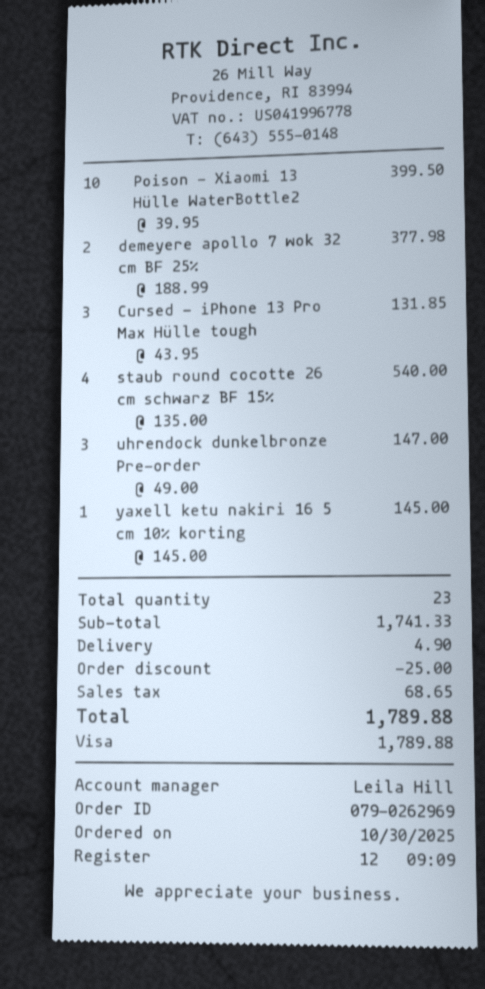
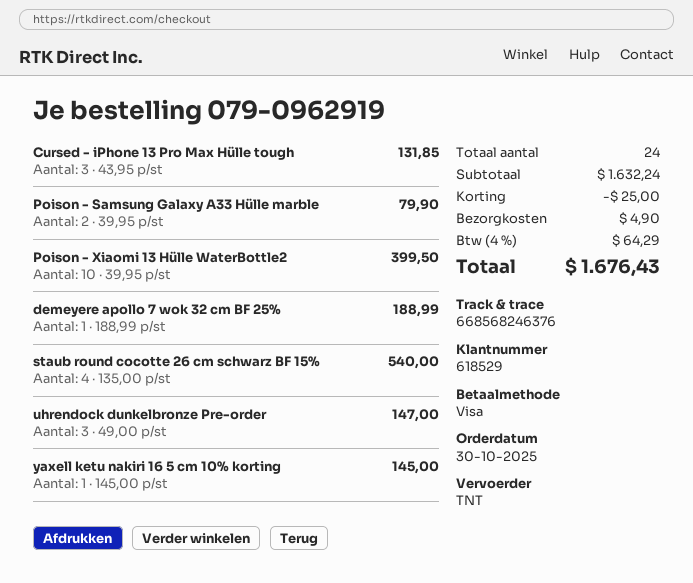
order number: 079-0262969 -> 079-0962919
demeyere apollo 7 wok 32 cm BF 25%: 2 x 188.99 = 377.98 -> 1 x 188.99 = 188.99
Poison - Samsung Galaxy A33 Hülle marble: none -> 2 x 39.95 = 79.90
total quantity: 23 -> 24
subtotal: 1741.33 -> 1632.24
tax: 68.65 -> 64.29
total: 1789.88 -> 1676.43

